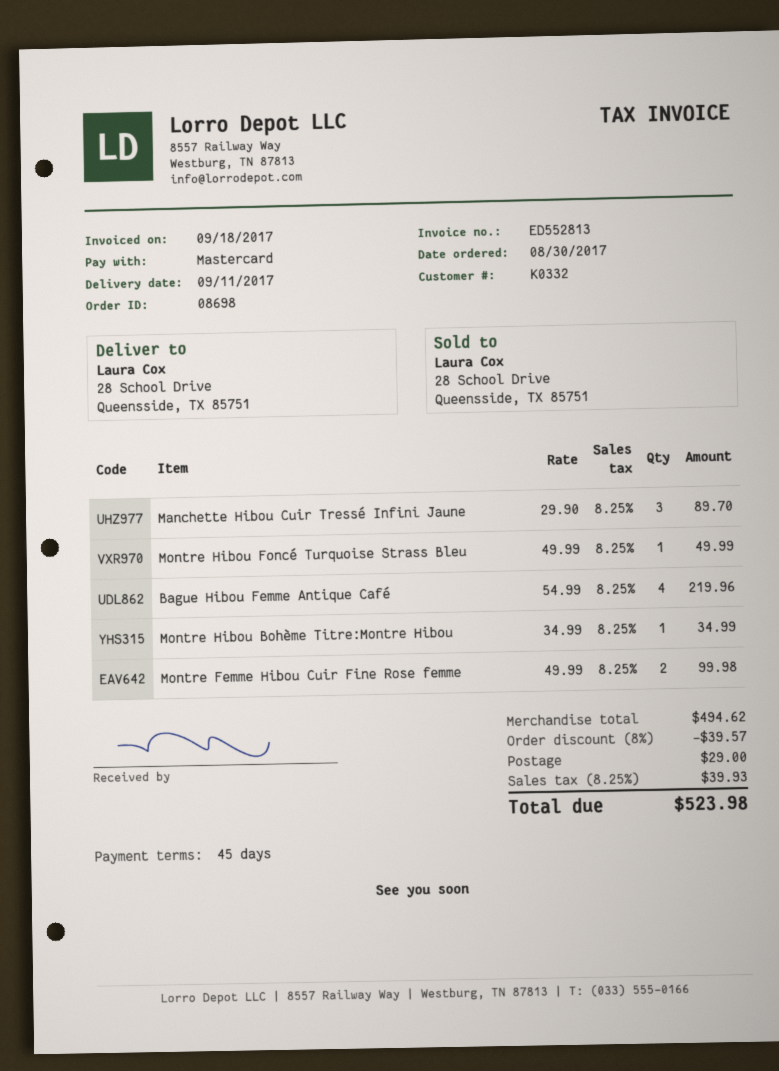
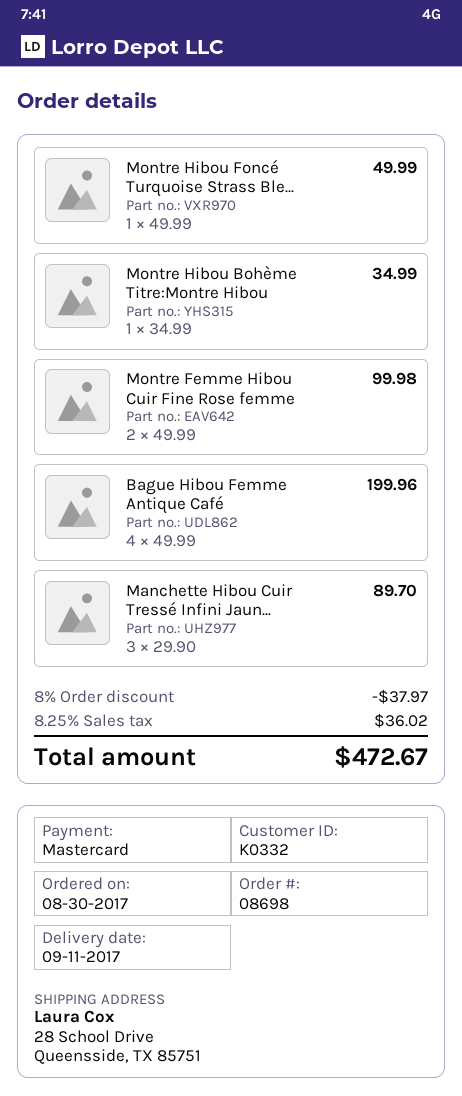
Bague Hibou Femme Antique Café: 4 x 54.99 = 219.96 -> 4 x 49.99 = 199.96
discount: 8% = 39.57 -> 8% = 37.97
shipping: 29.00 -> none
tax: 8.25% = 39.93 -> 8.25% = 36.02
total: 523.98 -> 472.67

